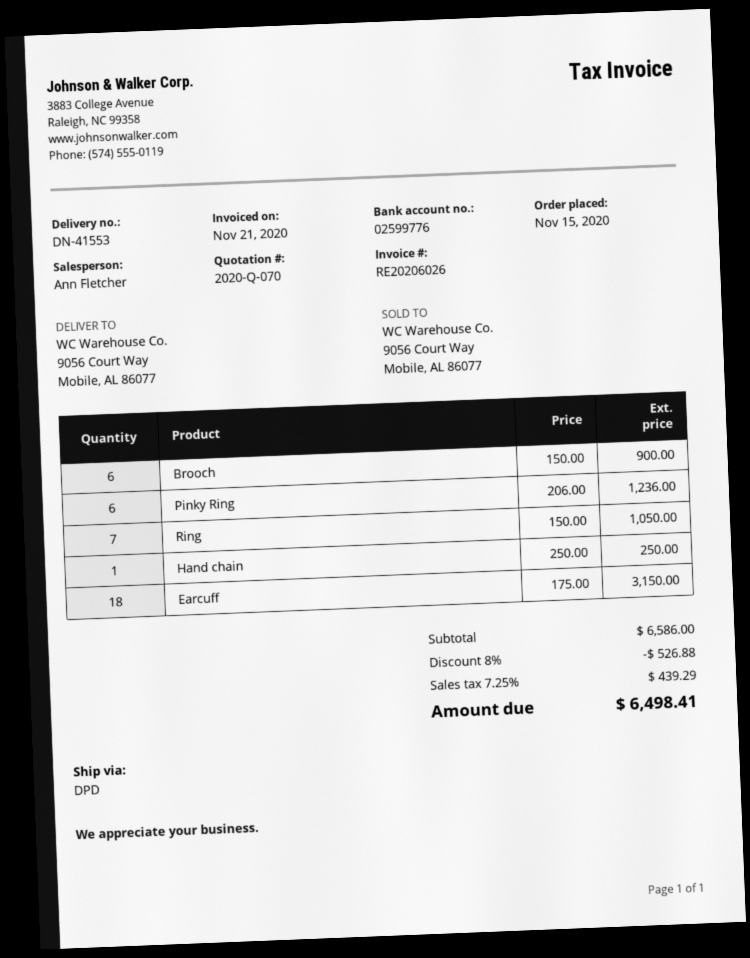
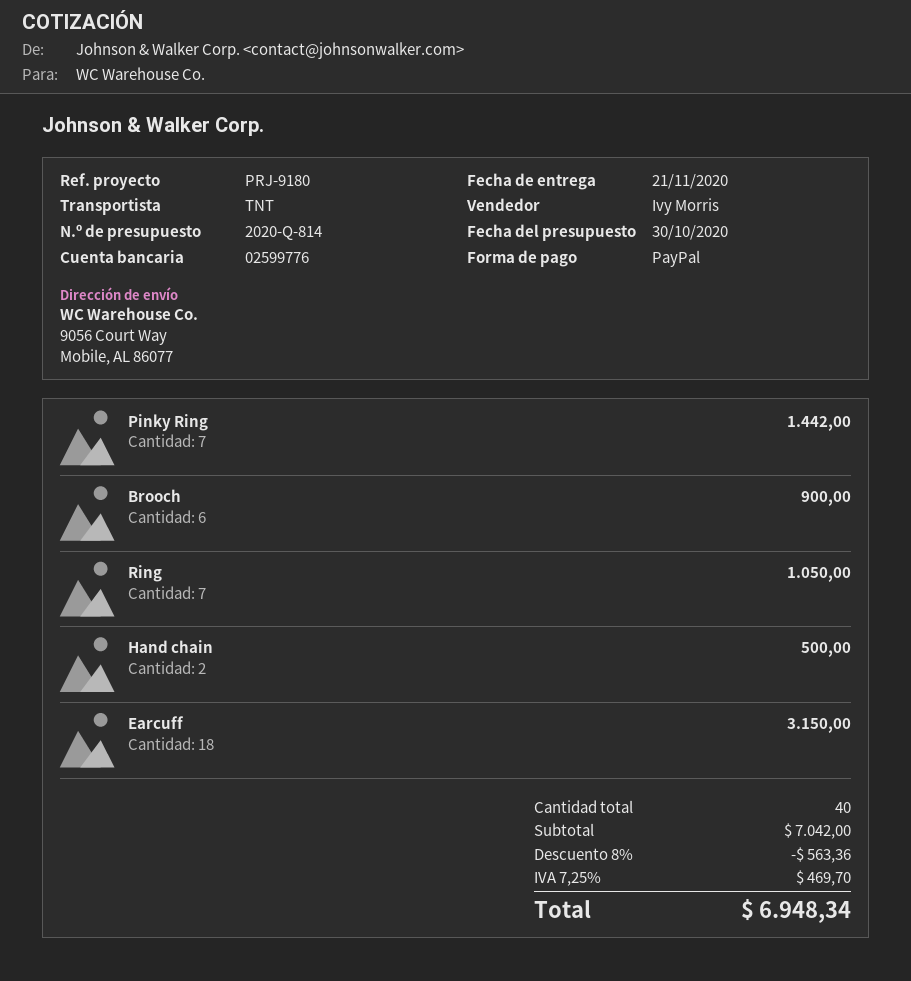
quote number: 2020-Q-070 -> 2020-Q-814
sales rep: Ann Fletcher -> Ivy Morris
shipping method: DPD -> TNT
Pinky Ring: 6 for 1236.00 -> 7 for 1442.00
Hand chain: 1 for 250.00 -> 2 for 500.00
subtotal: 6586.00 -> 7042.00
discount: 8% = 526.88 -> 8% = 563.36
tax: 7.25% = 439.29 -> 7.25% = 469.70
total: 6498.41 -> 6948.34

